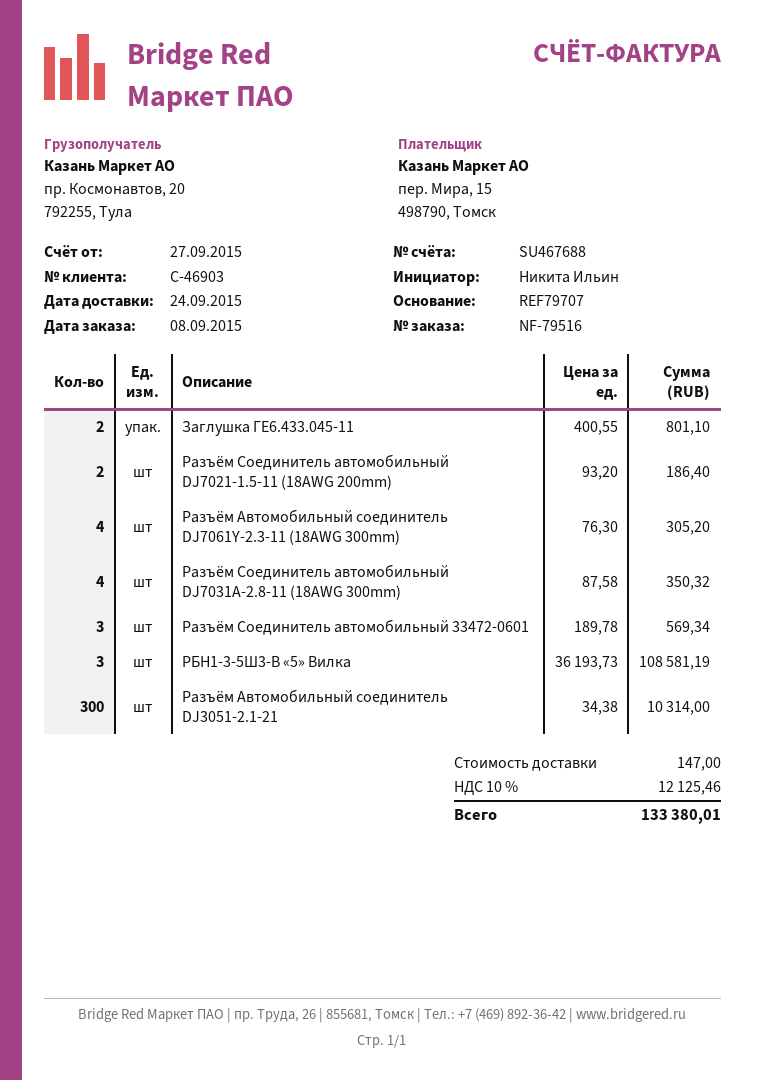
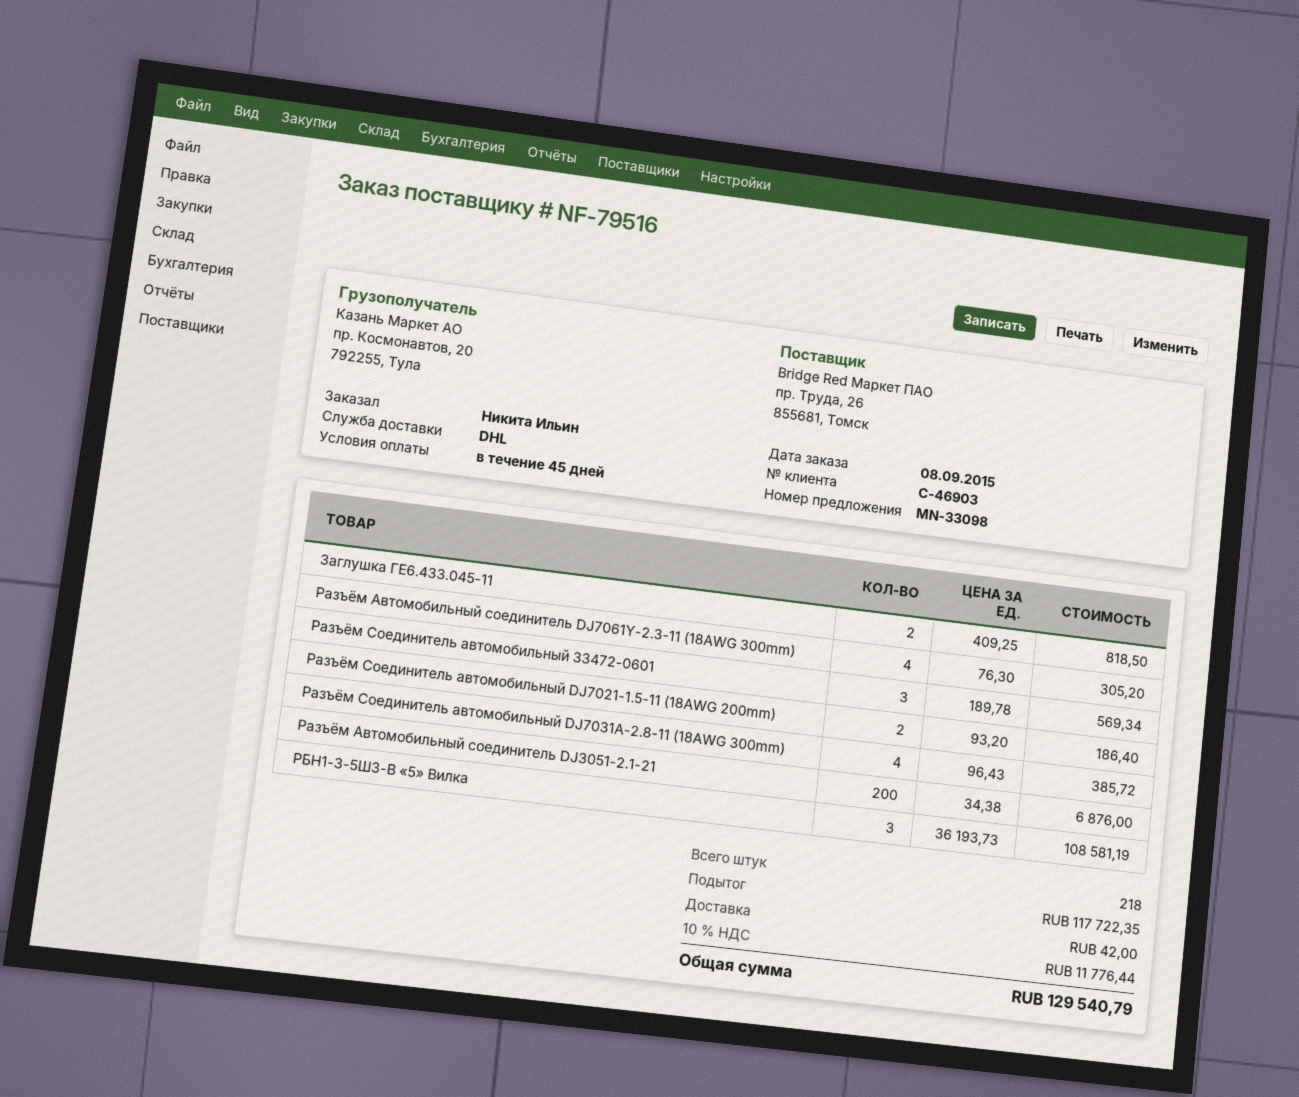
Заглушка ГЕ6.433.045-11: 2 x 400.55 = 801.10 -> 2 x 409.25 = 818.50
Разъём Соединитель автомобильный DJ7031A-2.8-11 (18AWG 300mm): 4 x 87.58 = 350.32 -> 4 x 96.43 = 385.72
Разъём Автомобильный соединитель DJ3051-2.1-21: 300 x 34.38 = 10314.00 -> 200 x 34.38 = 6876.00
shipping: 147.00 -> 42.00
tax: 10% = 12125.46 -> 10% = 11776.44
total: 133380.01 -> 129540.79

